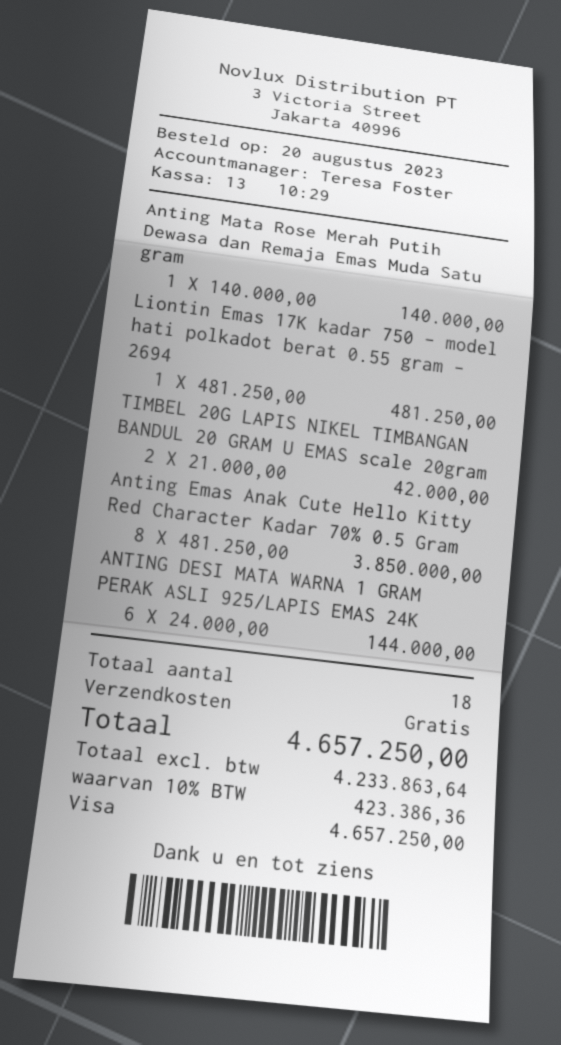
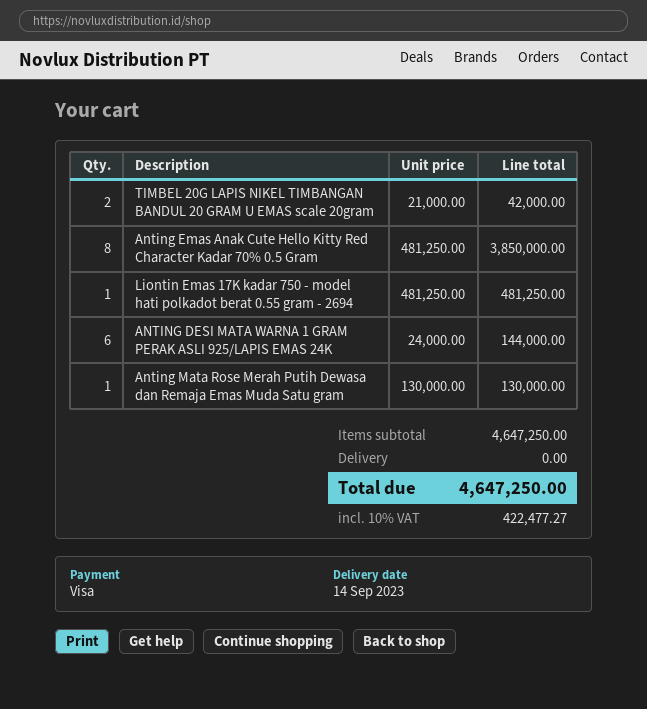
Anting Mata Rose Merah Putih Dewasa dan Remaja Emas Muda Satu gram: 1 x 140000.00 = 140000.00 -> 1 x 130000.00 = 130000.00
tax: 10% = 423386.36 -> 10% = 422477.27
total: 4657250.00 -> 4647250.00

